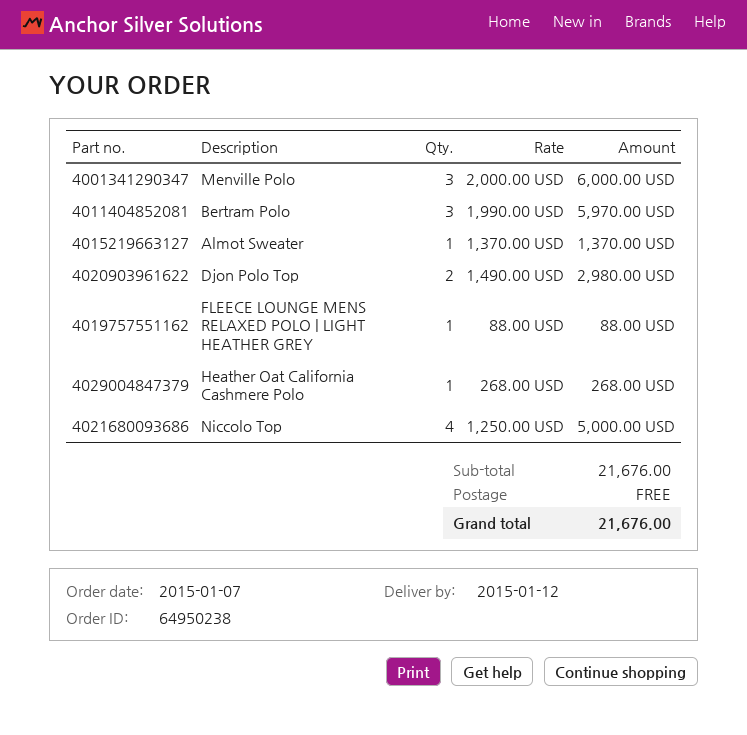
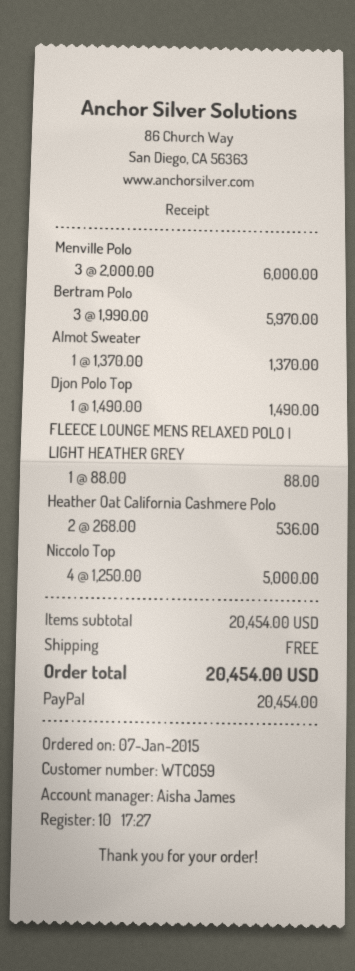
Djon Polo Top: 2 x 1490.00 = 2980.00 -> 1 x 1490.00 = 1490.00
Heather Oat California Cashmere Polo: 1 x 268.00 = 268.00 -> 2 x 268.00 = 536.00
subtotal: 21676.00 -> 20454.00
total: 21676.00 -> 20454.00

